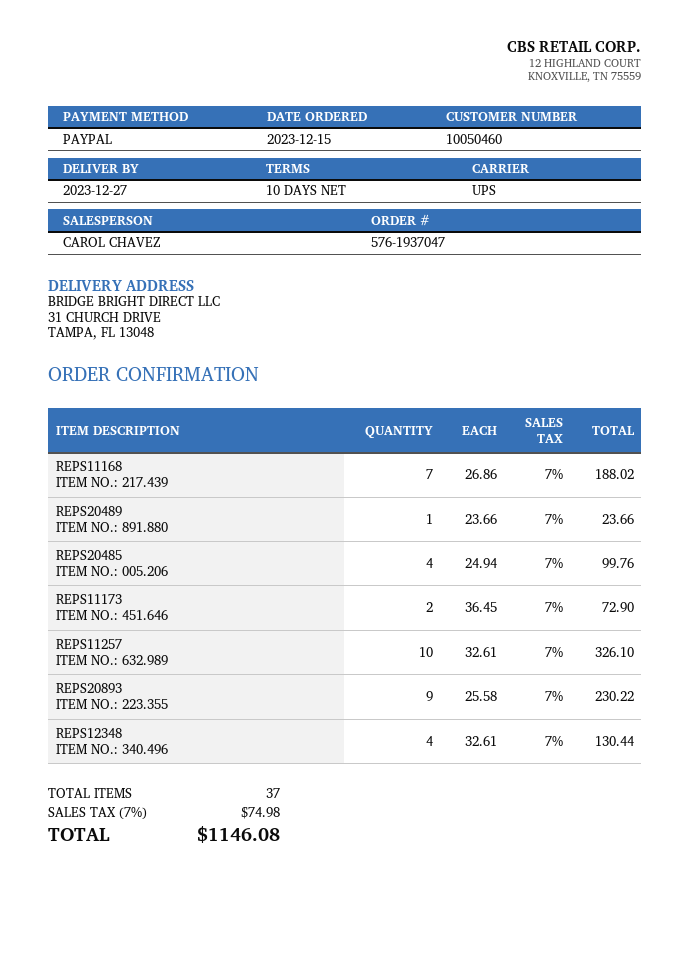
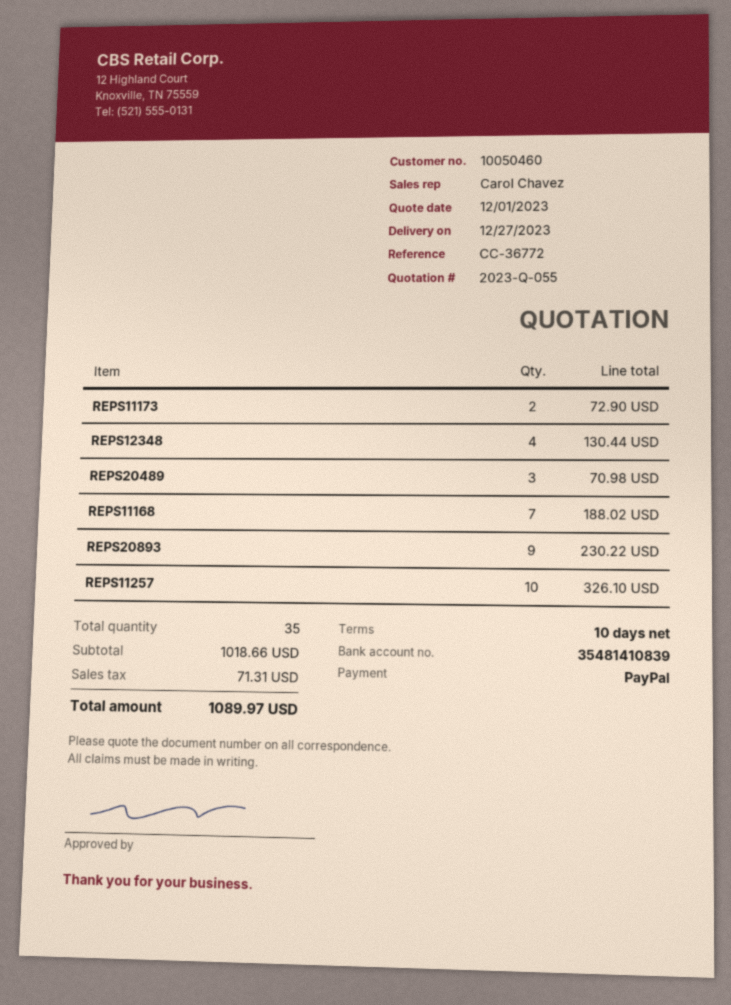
REPS20489: 1 for 23.66 -> 3 for 70.98
REPS20485: 4 for 99.76 -> none
total quantity: 37 -> 35
tax: 74.98 -> 71.31
total: 1146.08 -> 1089.97

